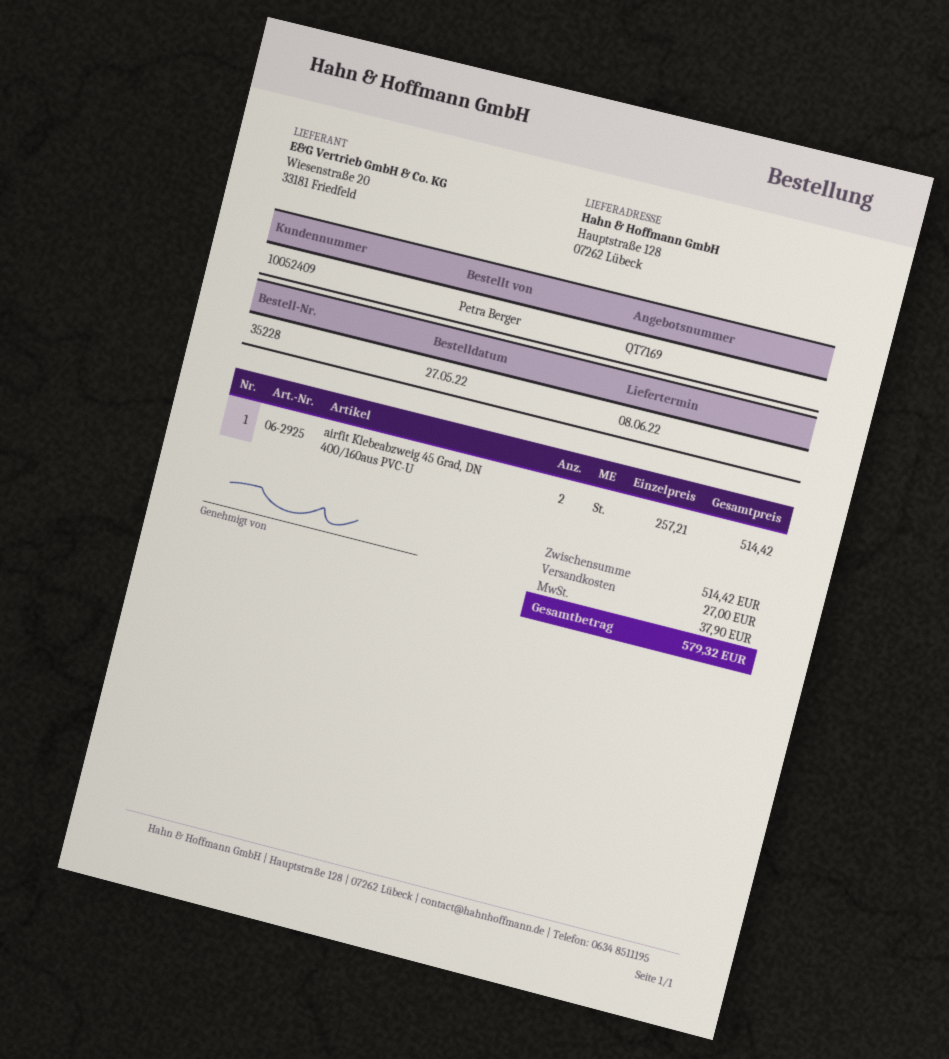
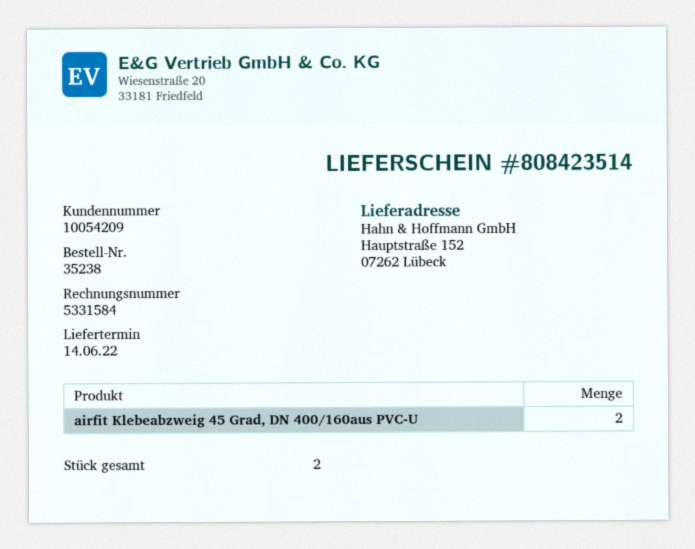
order number: 35228 -> 35238
delivery date: 2022-06-08 -> 2022-06-14
customer number: 10052409 -> 10054209
ship to: Hauptstraße 128, 07262 Lübeck -> Hauptstraße 152, 07262 Lübeck

